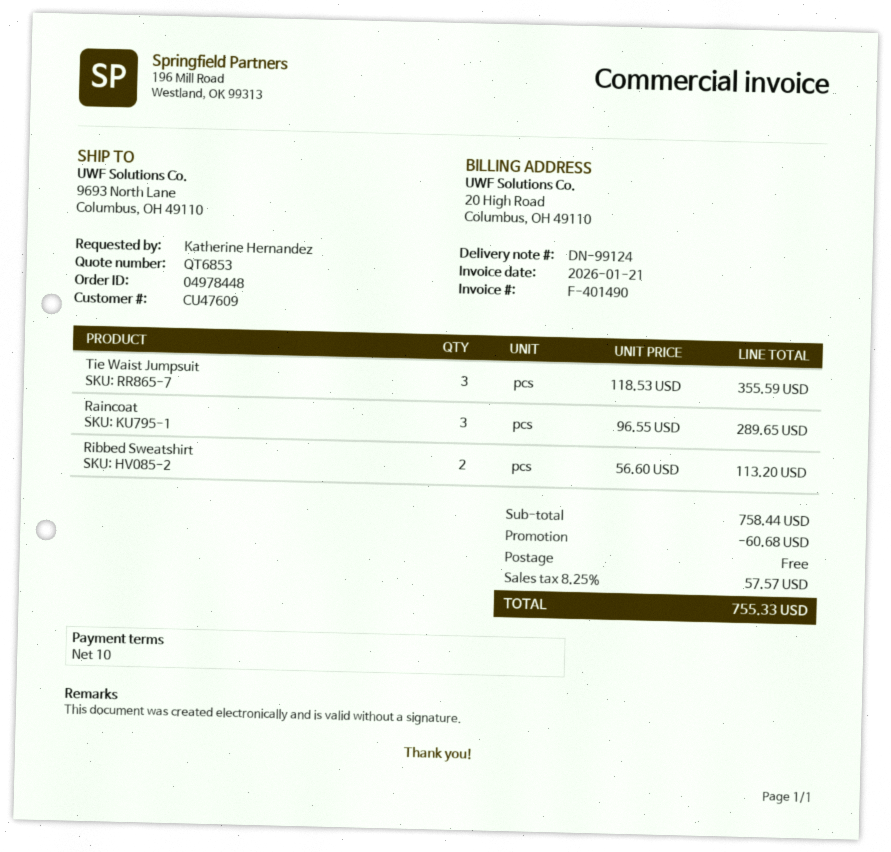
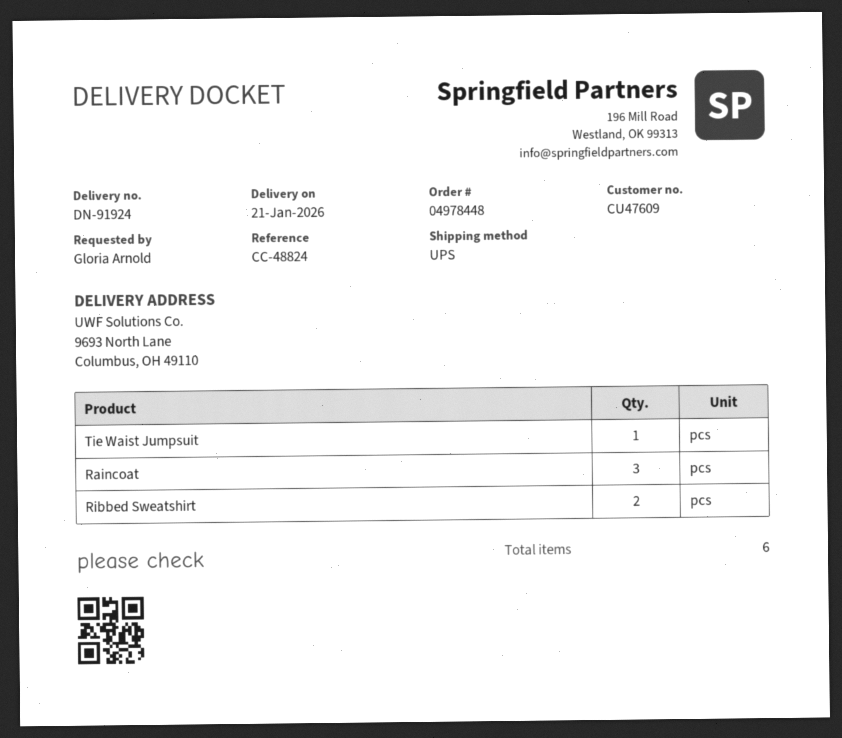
delivery note number: DN-99124 -> DN-91924
ordered by: Katherine Hernandez -> Gloria Arnold
Tie Waist Jumpsuit: 3 -> 1

